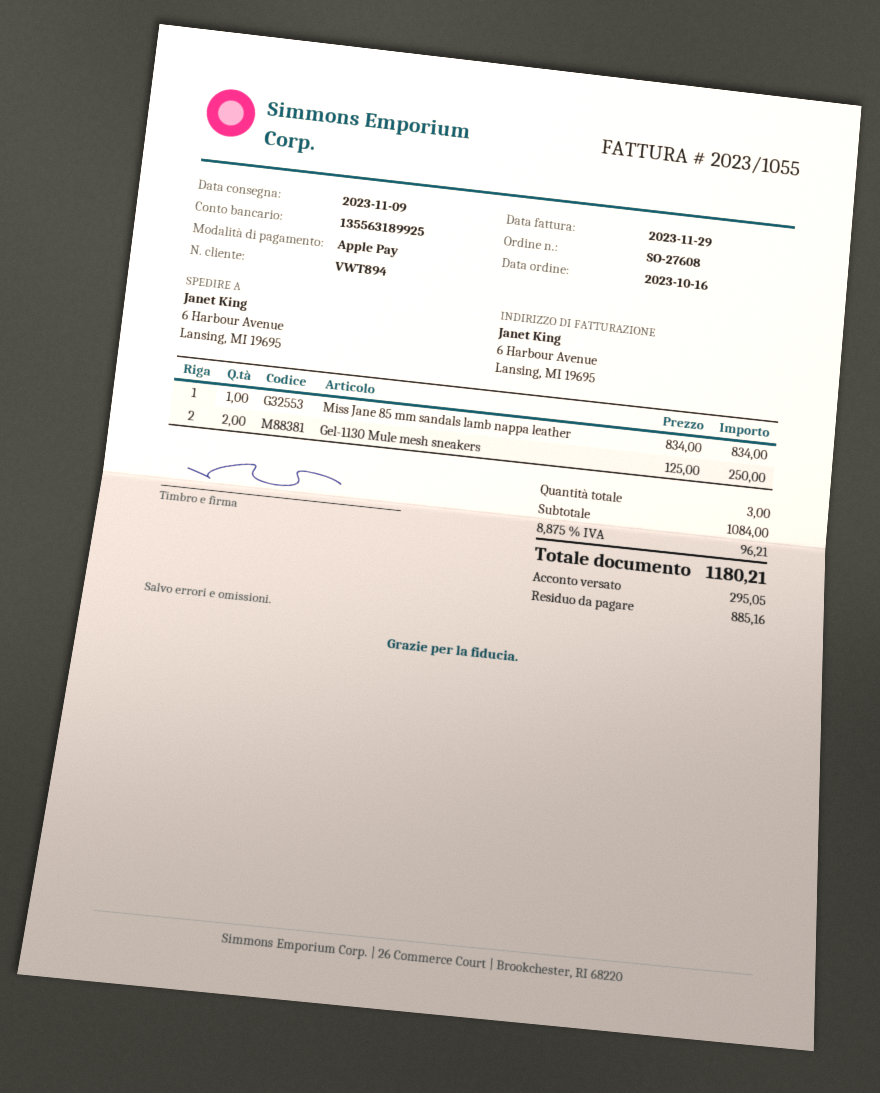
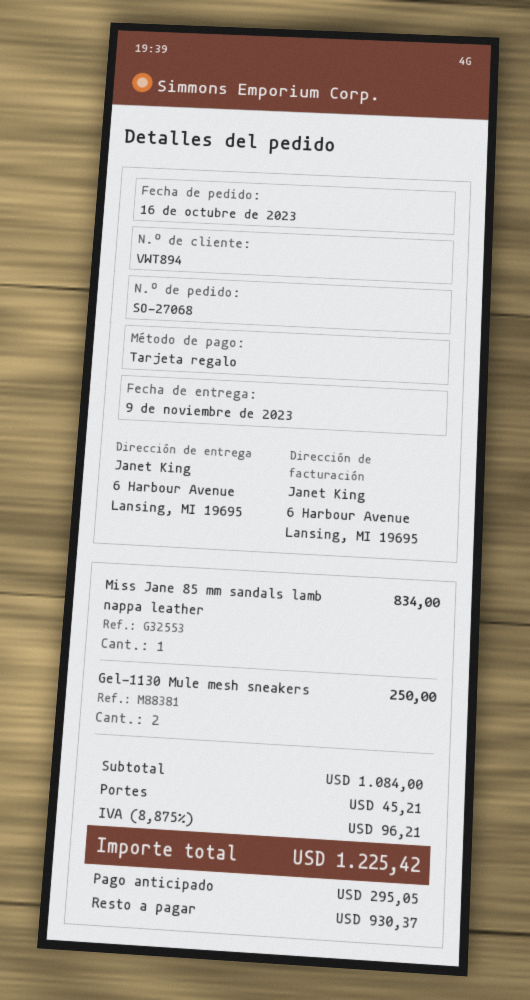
order number: SO-27608 -> SO-27068
payment method: Apple Pay -> gift card
shipping: none -> 45.21
total: 1180.21 -> 1225.42
balance: 885.16 -> 930.37

